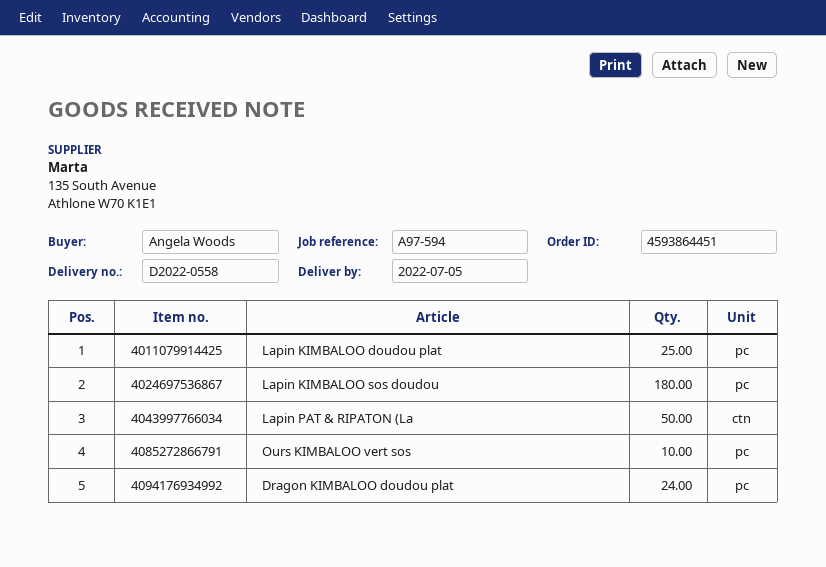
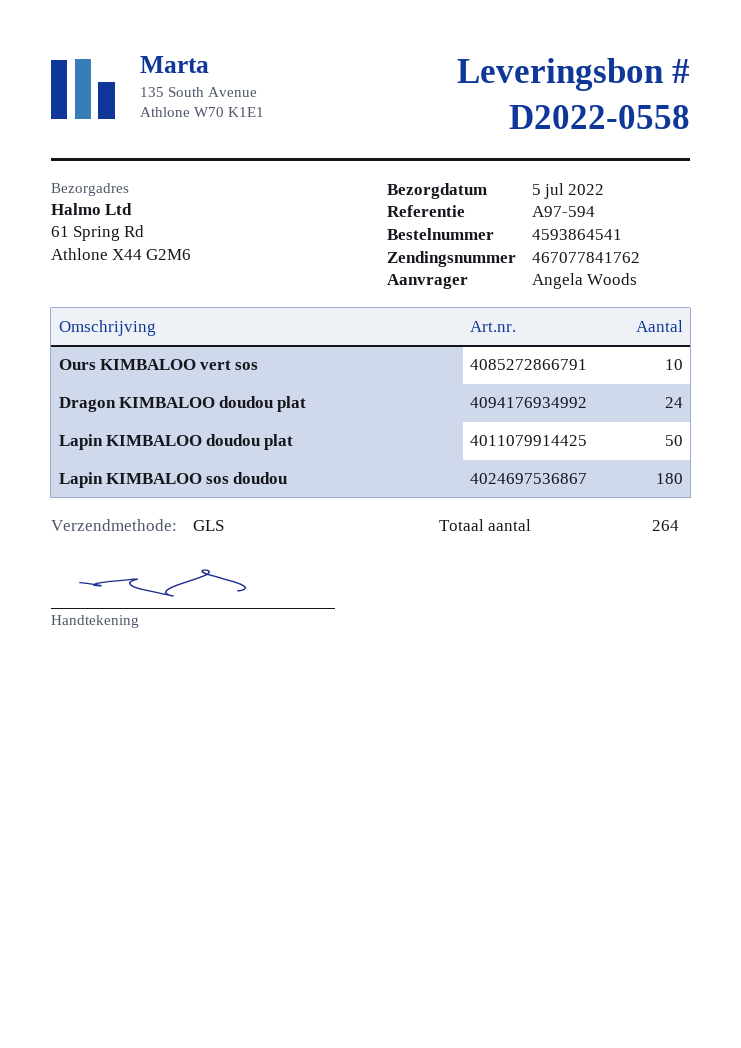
order number: 4593864451 -> 4593864541
Lapin KIMBALOO doudou plat: 25 -> 50
Lapin PAT & RIPATON (La: 50 -> none

